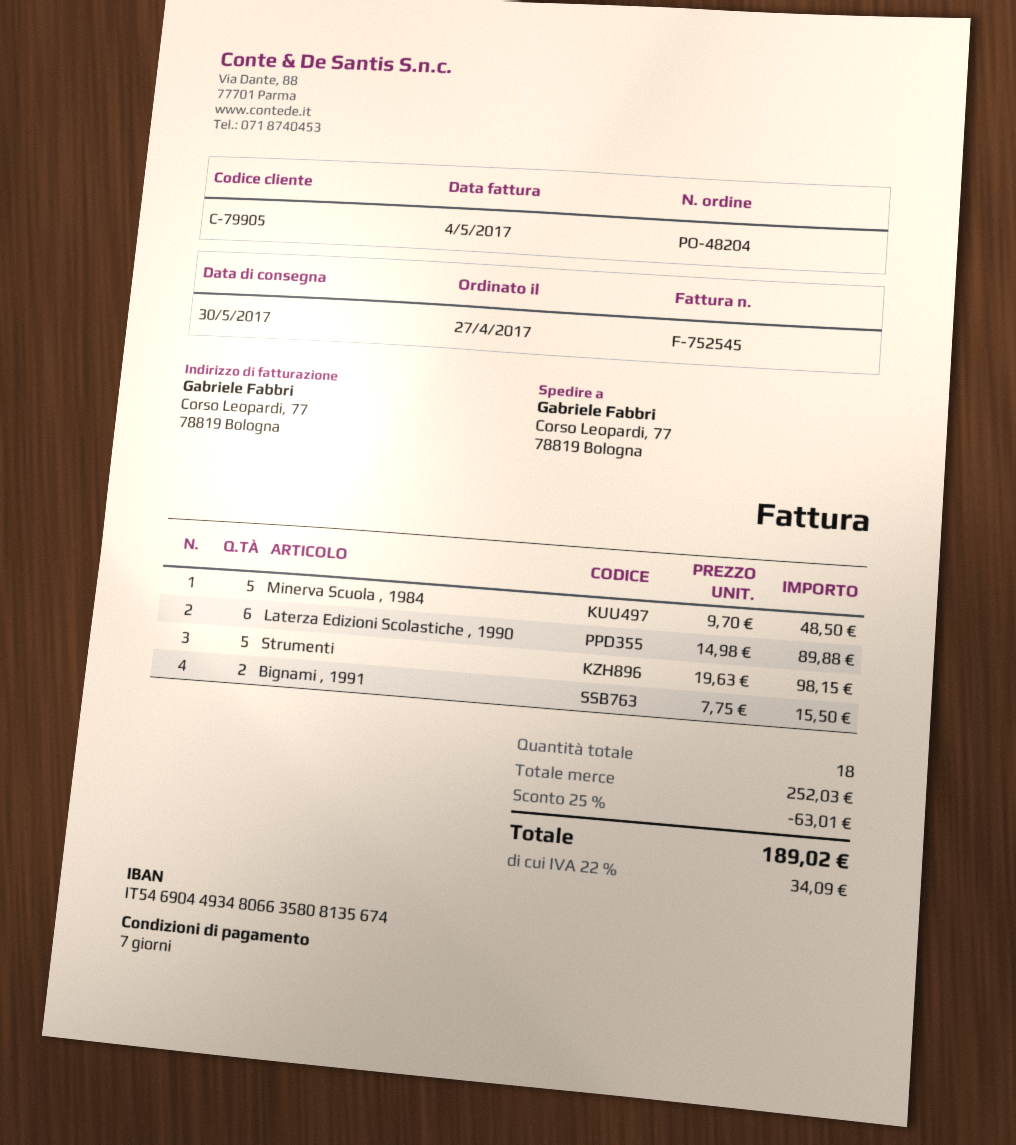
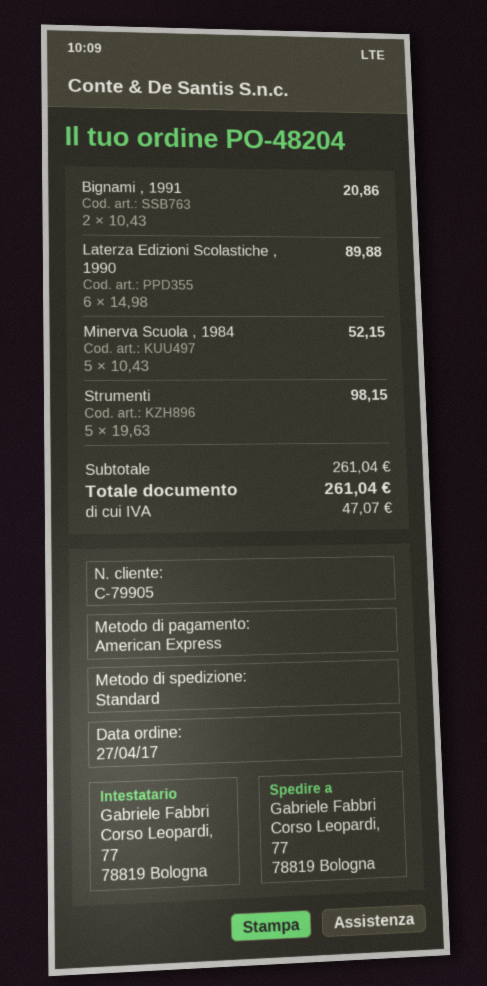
Minerva Scuola , 1984: 5 x 9.70 = 48.50 -> 5 x 10.43 = 52.15
Bignami , 1991: 2 x 7.75 = 15.50 -> 2 x 10.43 = 20.86
subtotal: 252.03 -> 261.04
discount: 25% = 63.01 -> none
tax: 34.09 -> 47.07
total: 189.02 -> 261.04

